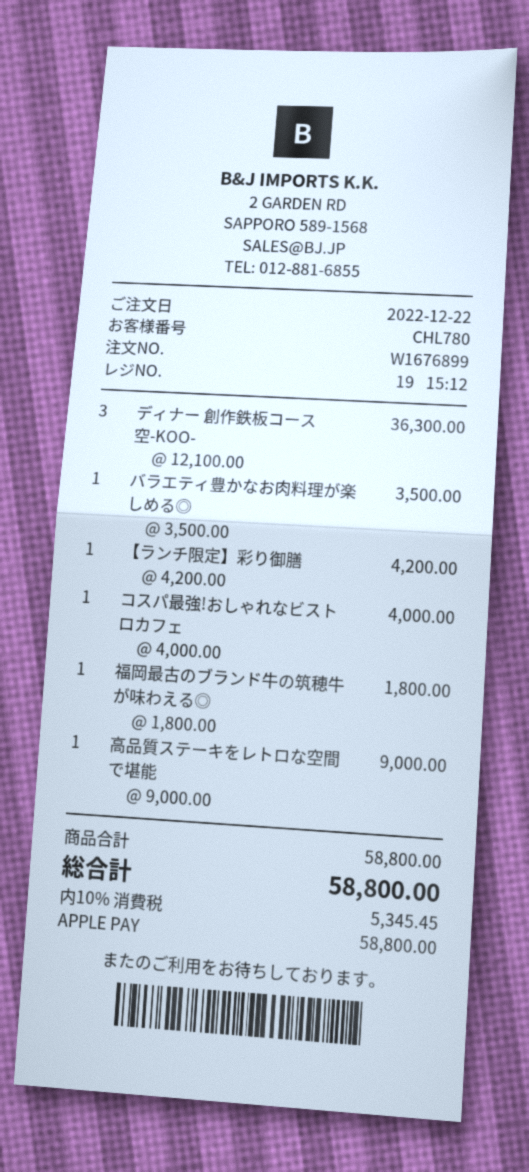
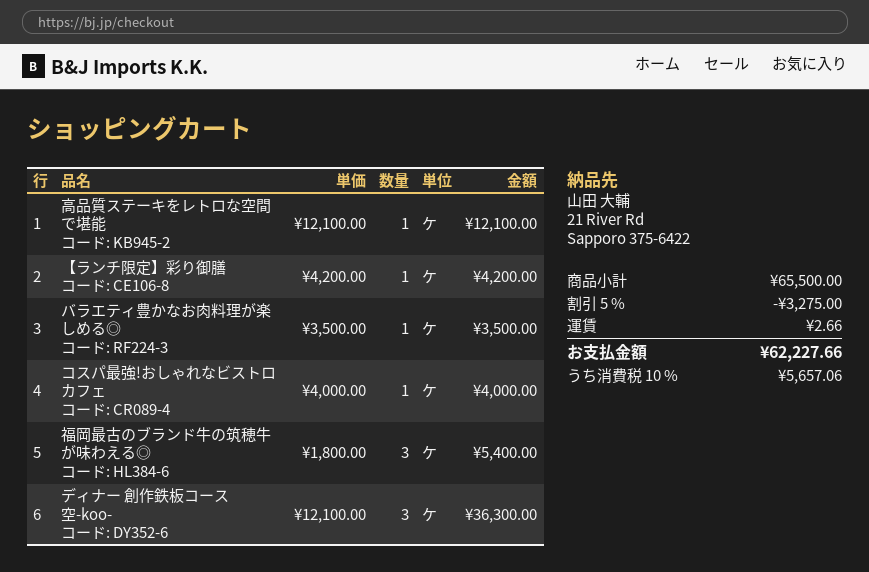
福岡最古のブランド牛の筑穂牛が味わえる◎: 1 x 1800.00 = 1800.00 -> 3 x 1800.00 = 5400.00
高品質ステーキをレトロな空間で堪能: 1 x 9000.00 = 9000.00 -> 1 x 12100.00 = 12100.00
subtotal: 58800.00 -> 65500.00
discount: none -> 5% = 3275.00
shipping: none -> 2.66
tax: 10% = 5345.45 -> 10% = 5657.06
total: 58800.00 -> 62227.66

